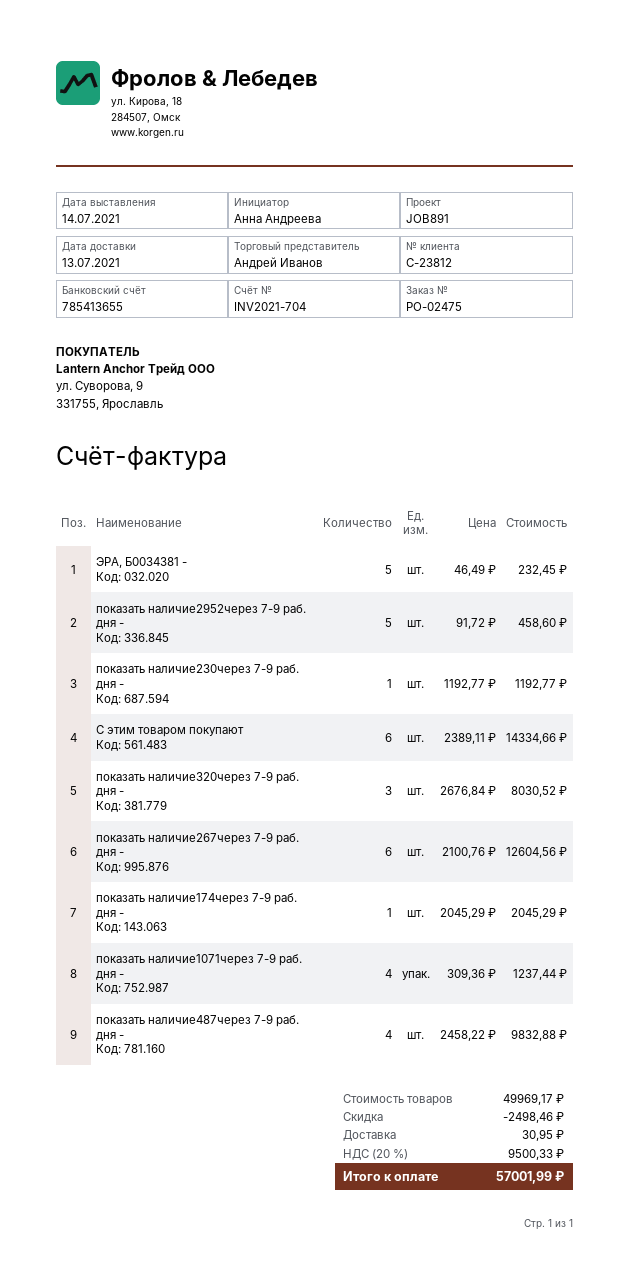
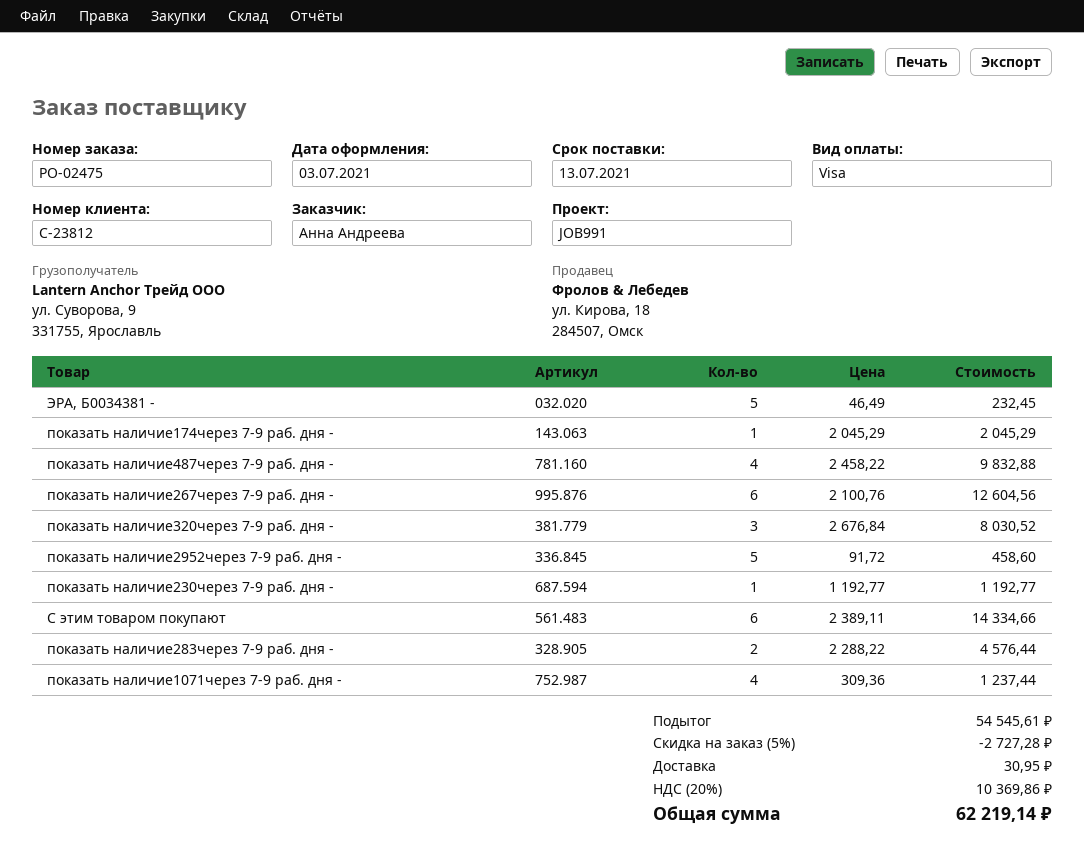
reference: JOB891 -> JOB991
показать наличие283через 7-9 раб. дня -: none -> 2 x 2288.22 = 4576.44
subtotal: 49969.17 -> 54545.61
discount: 2498.46 -> 2727.28
tax: 20% = 9500.33 -> 20% = 10369.86
total: 57001.99 -> 62219.14

